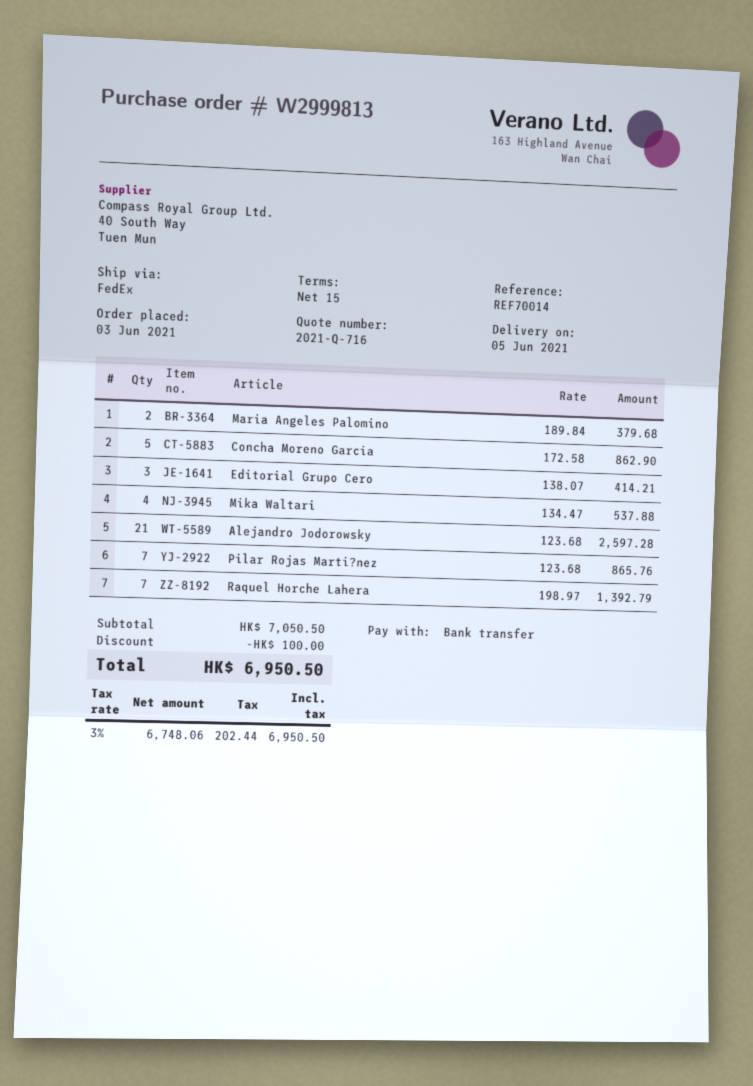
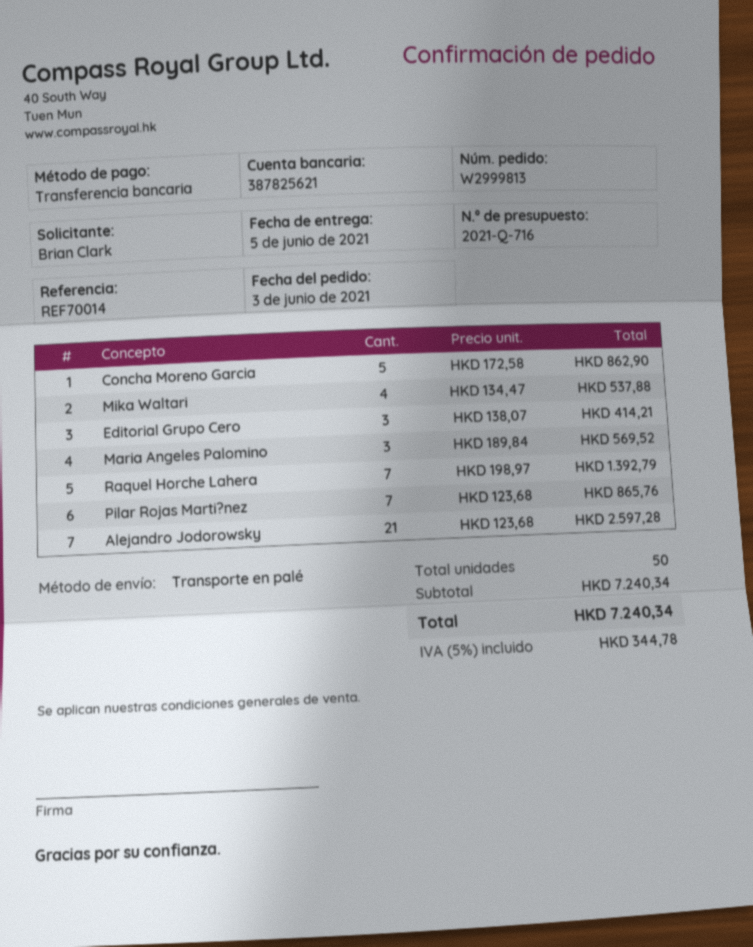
shipping method: FedEx -> pallet freight
Maria Angeles Palomino: 2 x 189.84 = 379.68 -> 3 x 189.84 = 569.52
subtotal: 7050.50 -> 7240.34
discount: 100.00 -> none
tax: 3% = 202.44 -> 5% = 344.78
total: 6950.50 -> 7240.34

